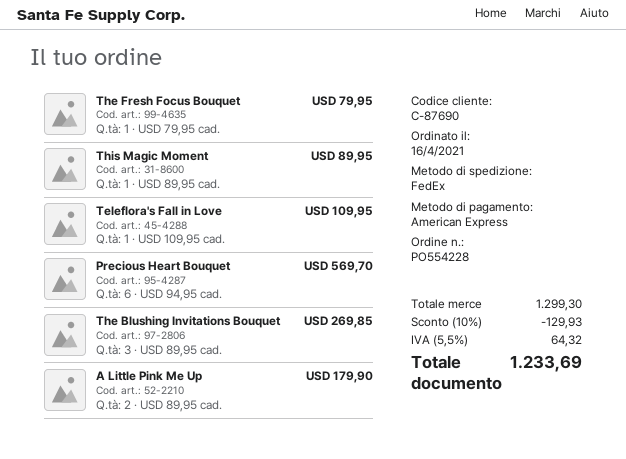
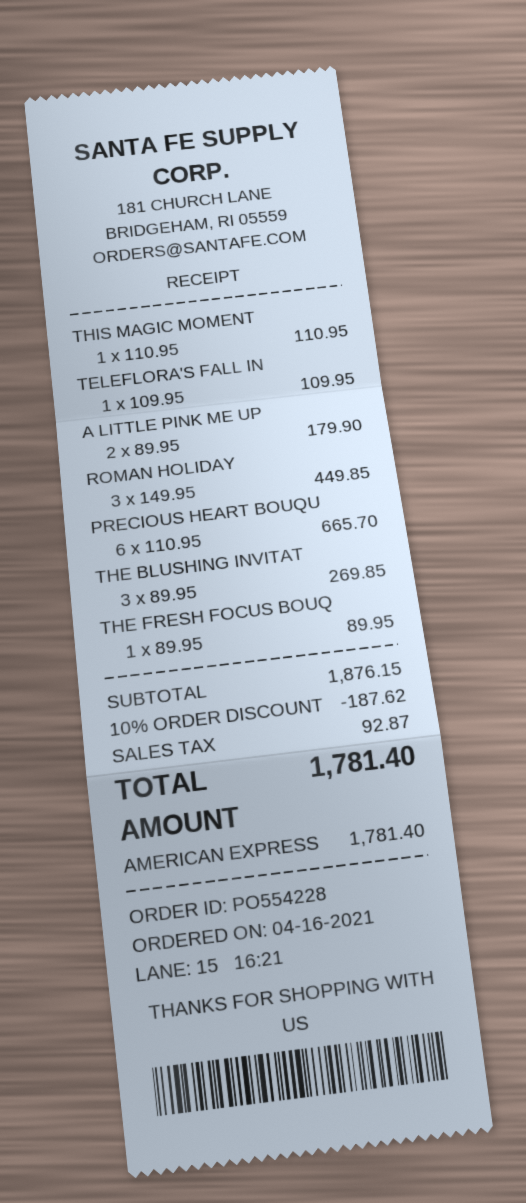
The Fresh Focus Bouquet: 1 x 79.95 = 79.95 -> 1 x 89.95 = 89.95
This Magic Moment: 1 x 89.95 = 89.95 -> 1 x 110.95 = 110.95
Precious Heart Bouquet: 6 x 94.95 = 569.70 -> 6 x 110.95 = 665.70
ROMAN HOLIDAY: none -> 3 x 149.95 = 449.85
subtotal: 1299.30 -> 1876.15
discount: 10% = 129.93 -> 10% = 187.62
tax: 64.32 -> 92.87
total: 1233.69 -> 1781.40

